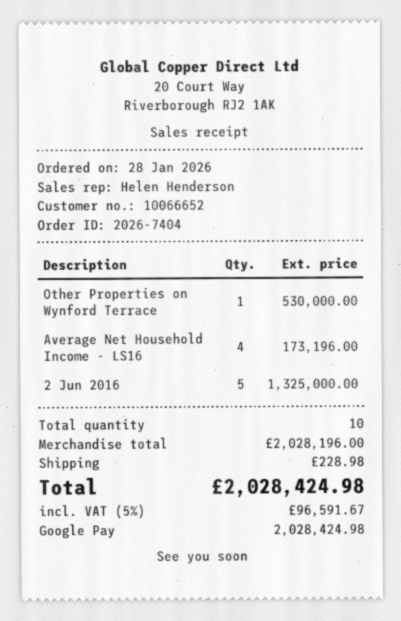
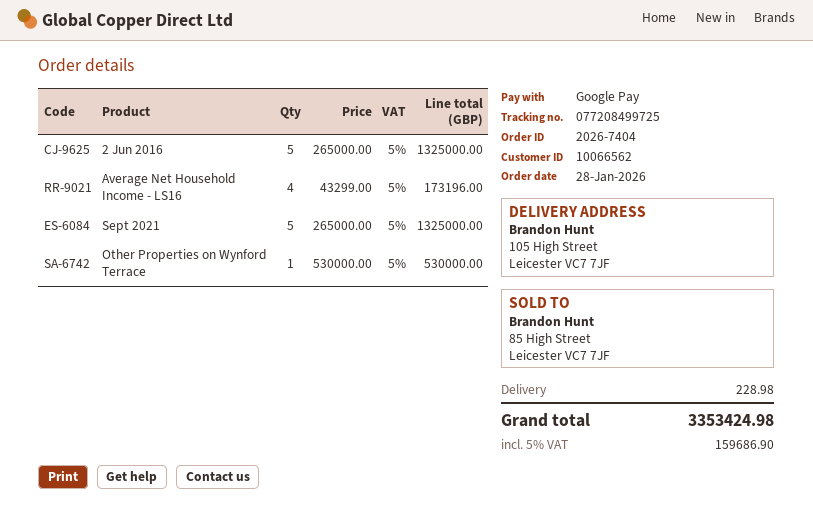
customer number: 10066652 -> 10066562
Sept 2021: none -> 5 for 1325000.00
tax: 5% = 96591.67 -> 5% = 159686.90
total: 2028424.98 -> 3353424.98

